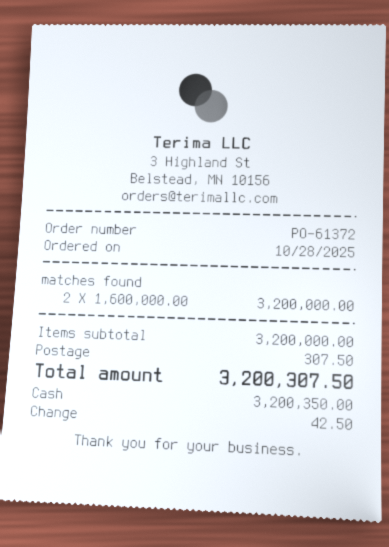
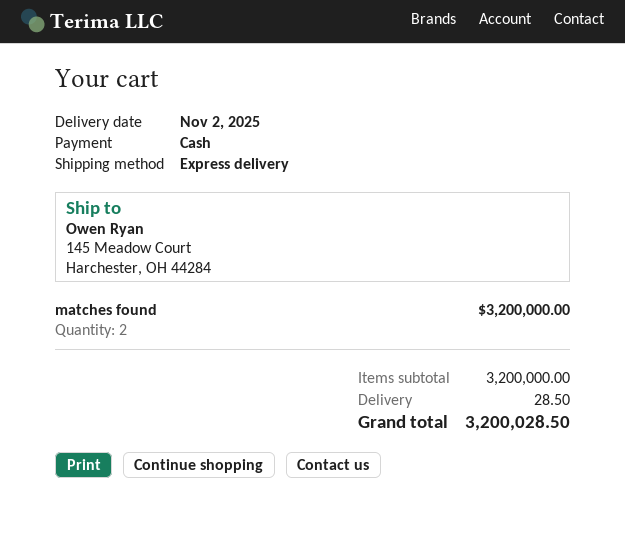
shipping: 307.50 -> 28.50
total: 3200307.50 -> 3200028.50

